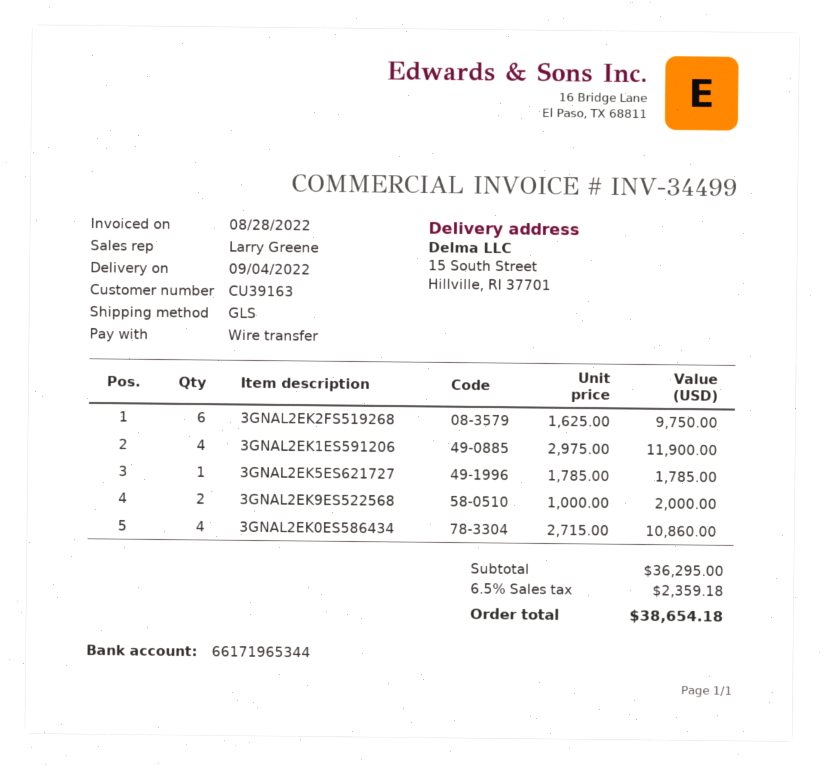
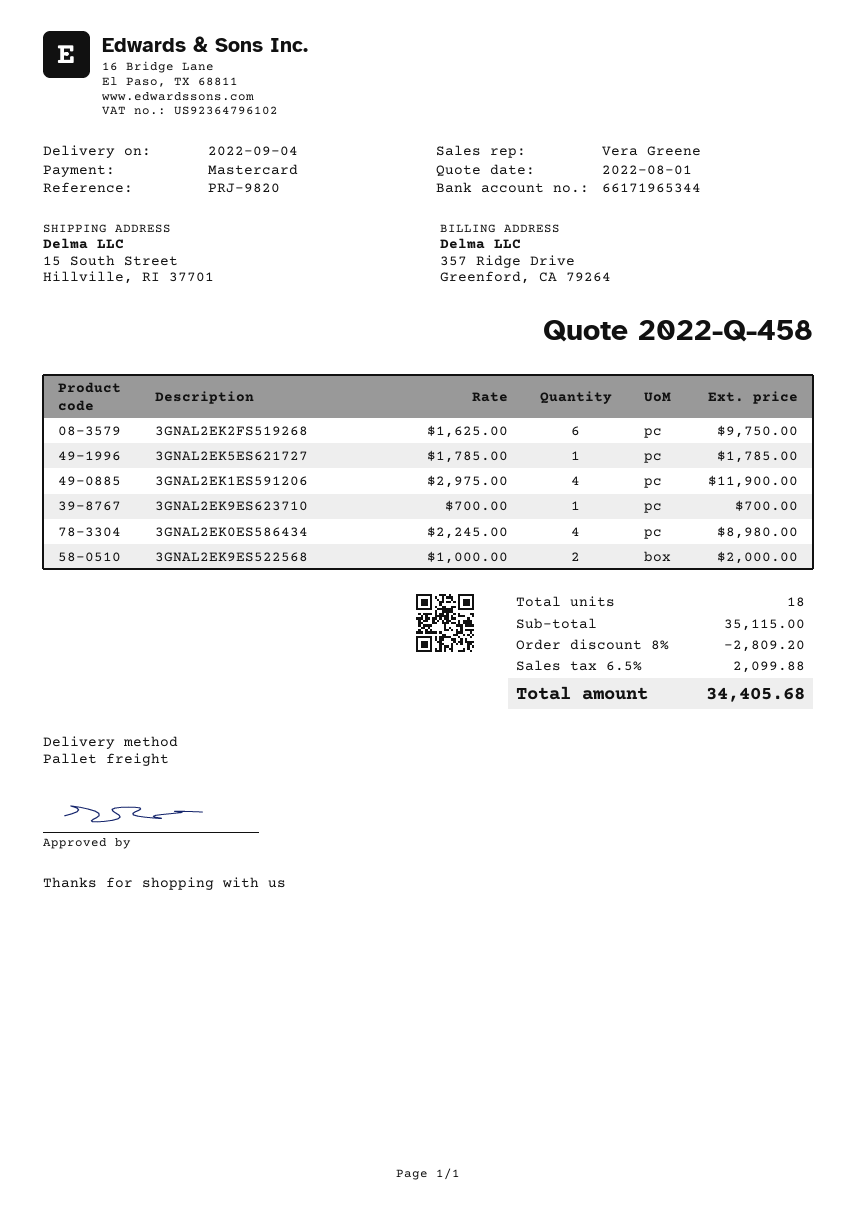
sales rep: Larry Greene -> Vera Greene
payment method: bank transfer -> Mastercard
shipping method: GLS -> pallet freight
3GNAL2EK0ES586434: 4 x 2715.00 = 10860.00 -> 4 x 2245.00 = 8980.00
3GNAL2EK9ES623710: none -> 1 x 700.00 = 700.00
subtotal: 36295.00 -> 35115.00
discount: none -> 8% = 2809.20
tax: 6.5% = 2359.18 -> 6.5% = 2099.88
total: 38654.18 -> 34405.68

